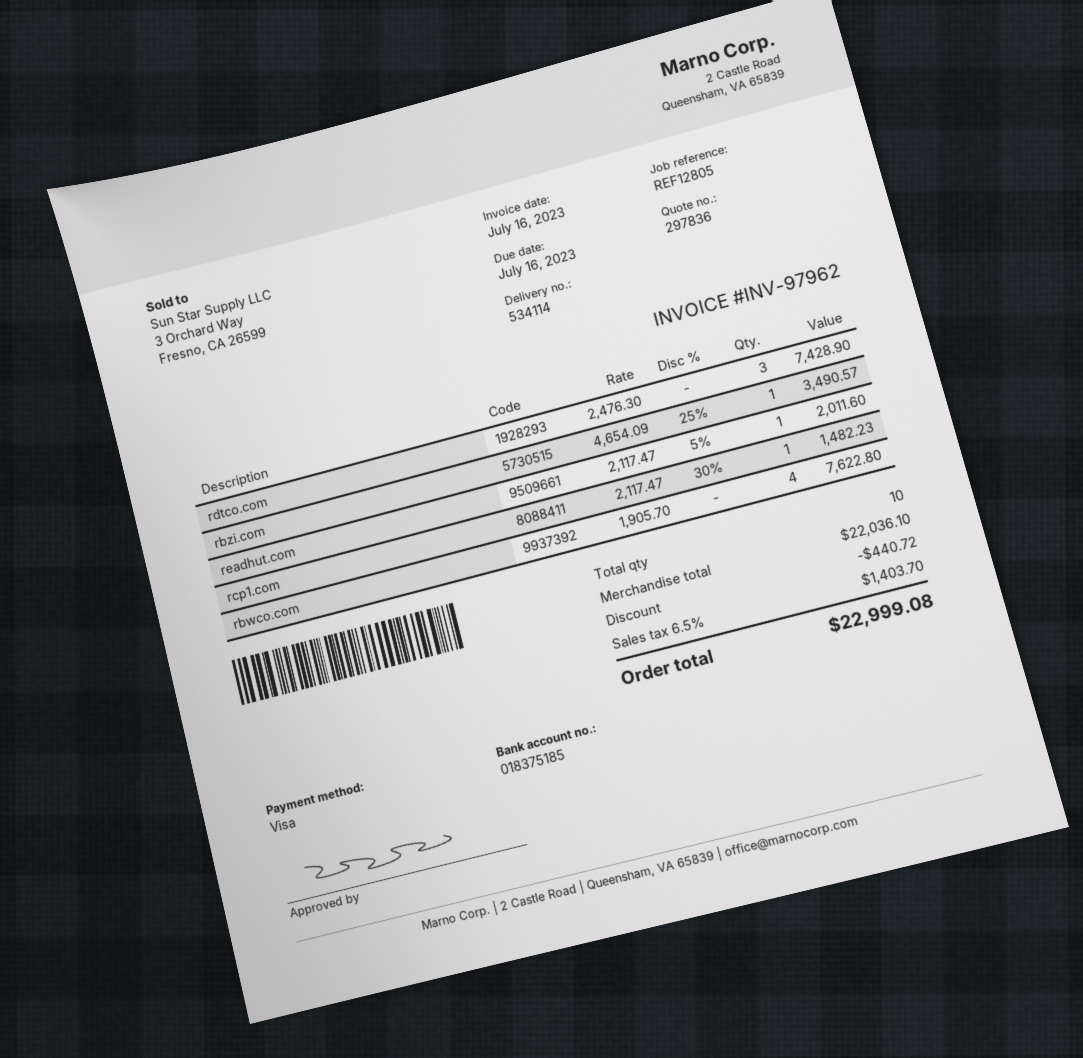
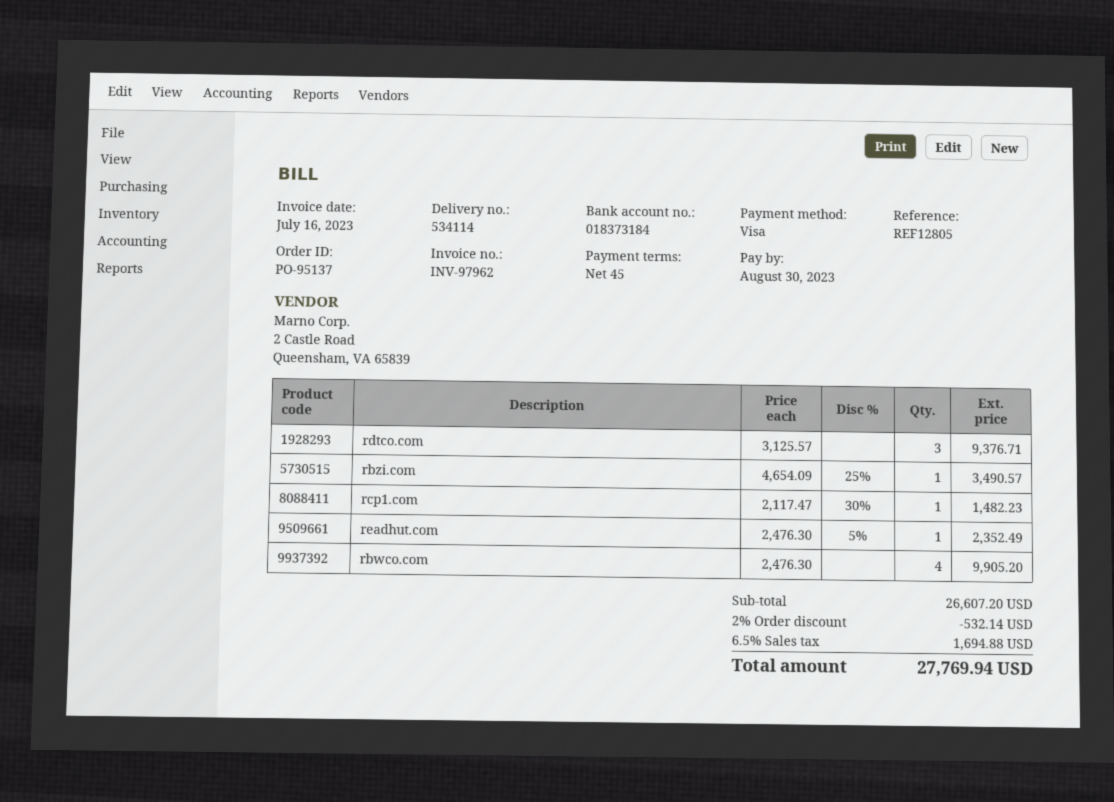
due date: 2023-07-16 -> 2023-08-30
bank account: 018375185 -> 018373184
rdtco.com: 3 x 2476.30 = 7428.90 -> 3 x 3125.57 = 9376.71
readhut.com: 1 x 2117.47 - 5% = 2011.60 -> 1 x 2476.30 - 5% = 2352.49
rbwco.com: 4 x 1905.70 = 7622.80 -> 4 x 2476.30 = 9905.20
subtotal: 22036.10 -> 26607.20
discount: 440.72 -> 532.14
tax: 6.5% = 1403.70 -> 6.5% = 1694.88
total: 22999.08 -> 27769.94

